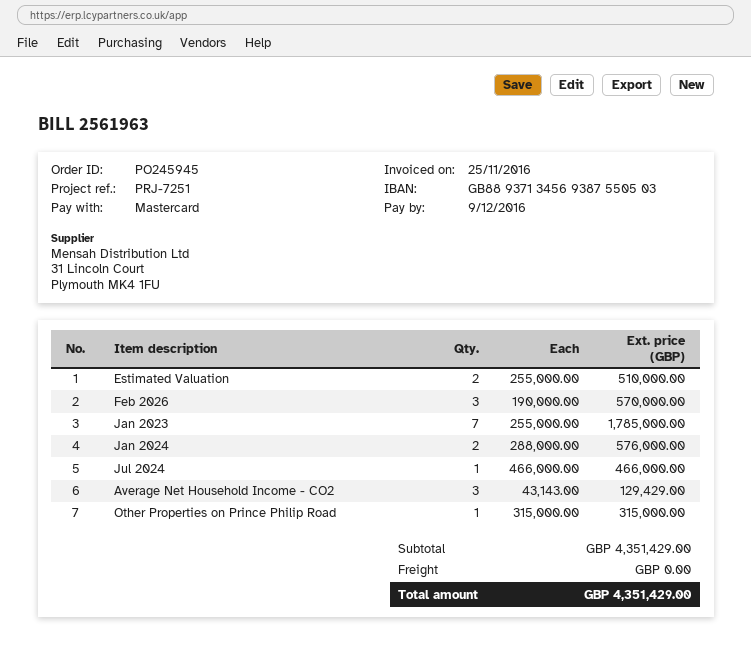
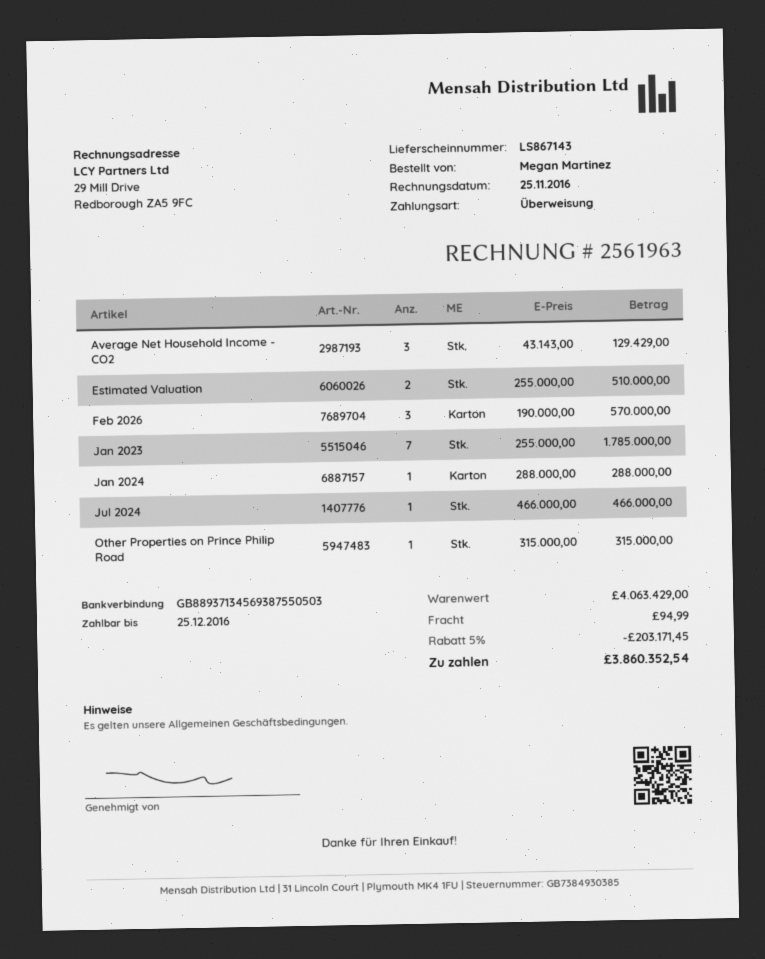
due date: 2016-12-09 -> 2016-12-25
payment method: Mastercard -> bank transfer
Jan 2024: 2 x 288000.00 = 576000.00 -> 1 x 288000.00 = 288000.00
subtotal: 4351429.00 -> 4063429.00
discount: none -> 5% = 203171.45
shipping: 0.00 -> 94.99
total: 4351429.00 -> 3860352.54

